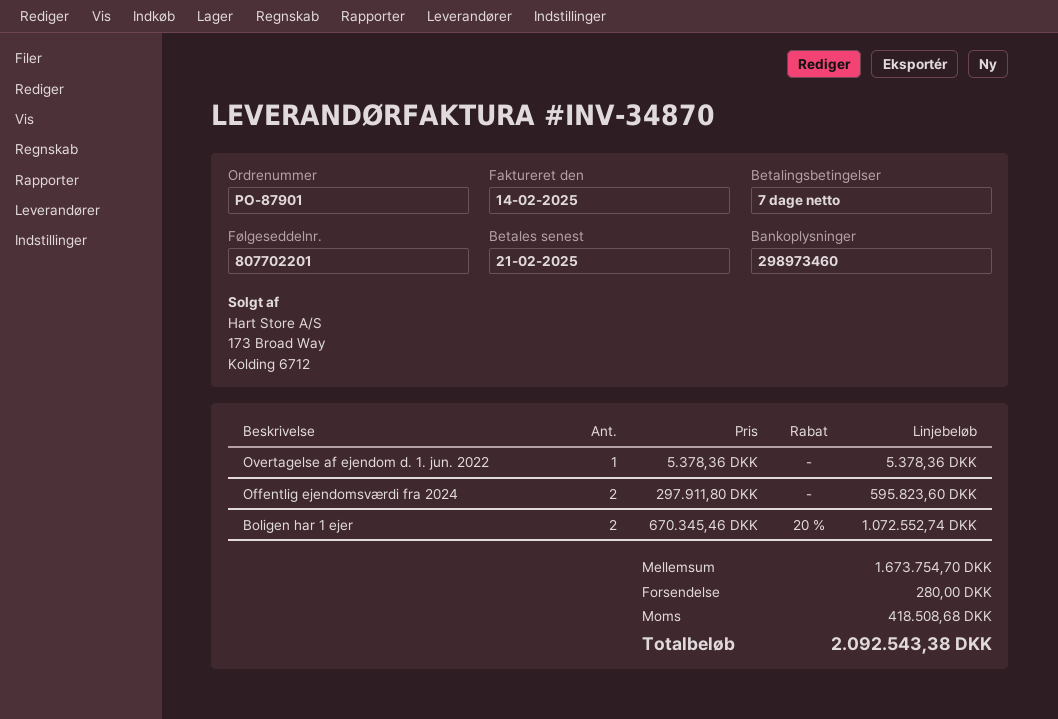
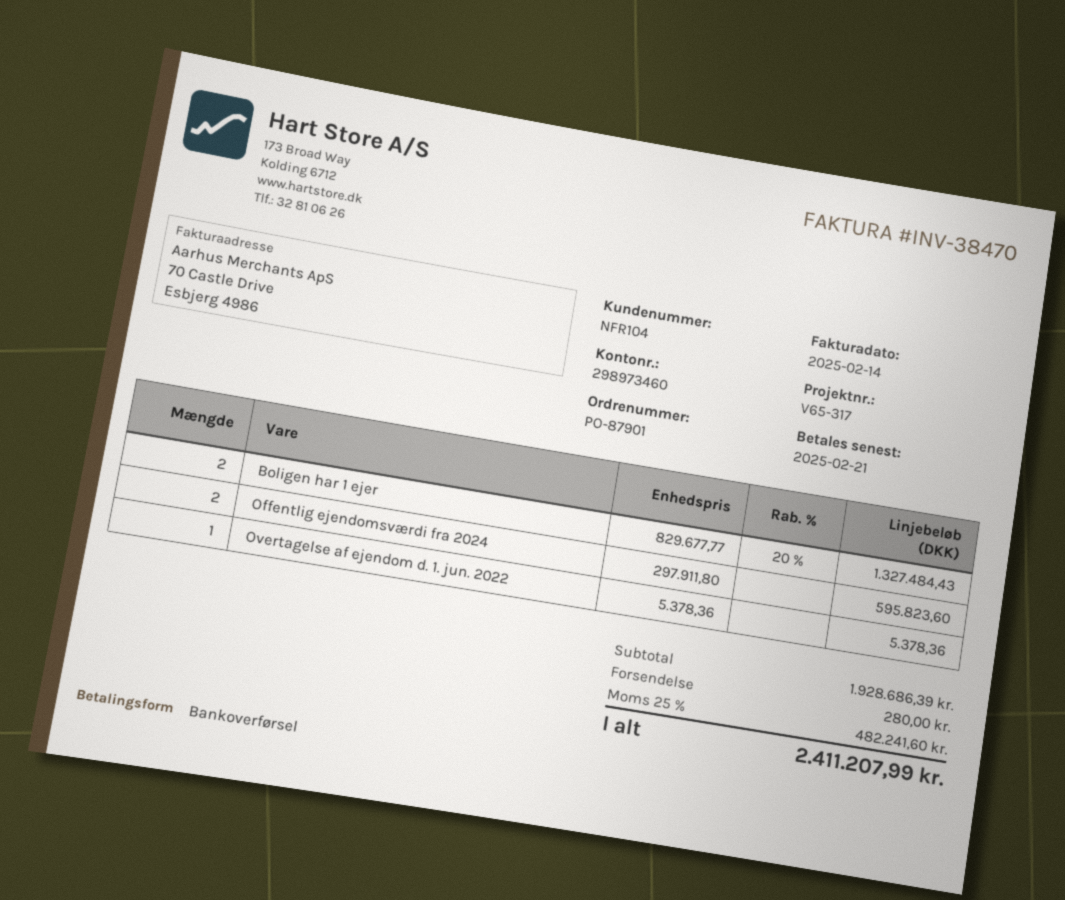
invoice number: INV-34870 -> INV-38470
Boligen har 1 ejer: 2 x 670345.46 - 20% = 1072552.74 -> 2 x 829677.77 - 20% = 1327484.43
subtotal: 1673754.70 -> 1928686.39
tax: 418508.68 -> 482241.60
total: 2092543.38 -> 2411207.99

